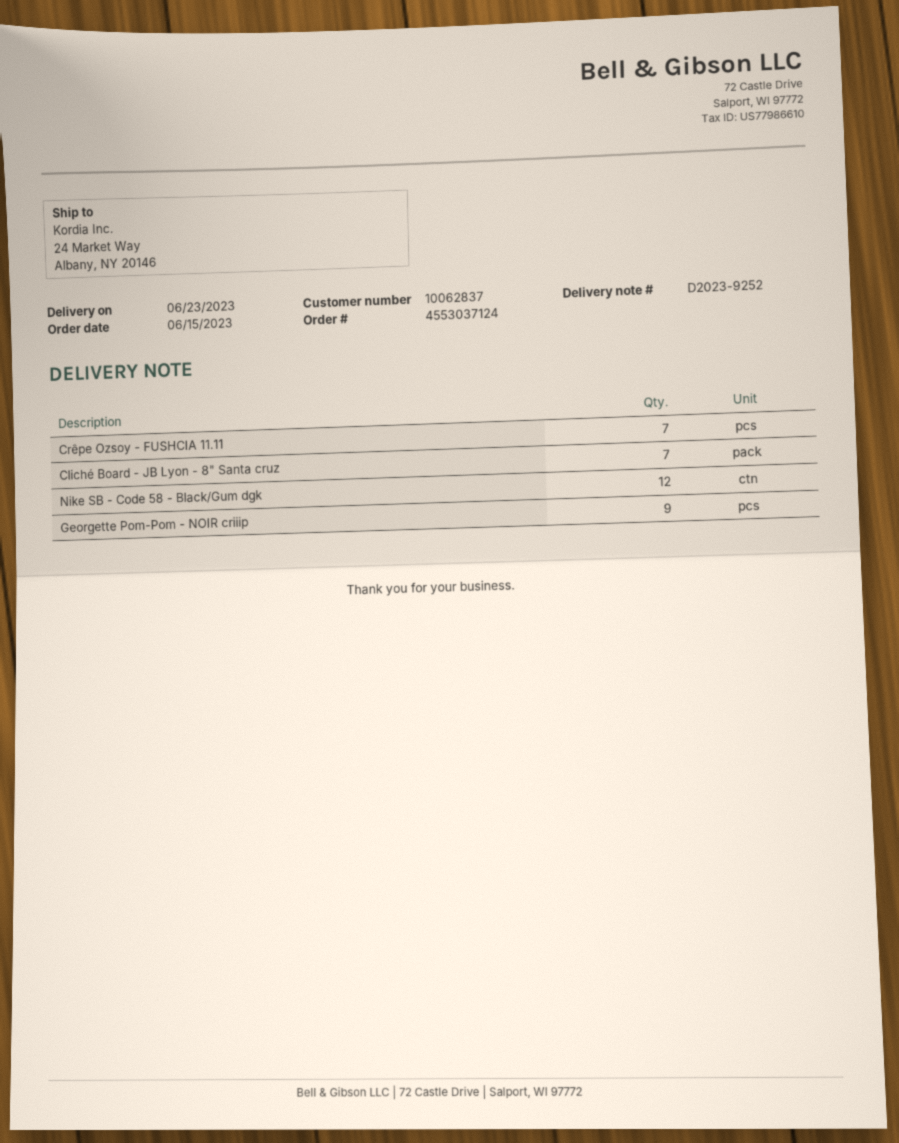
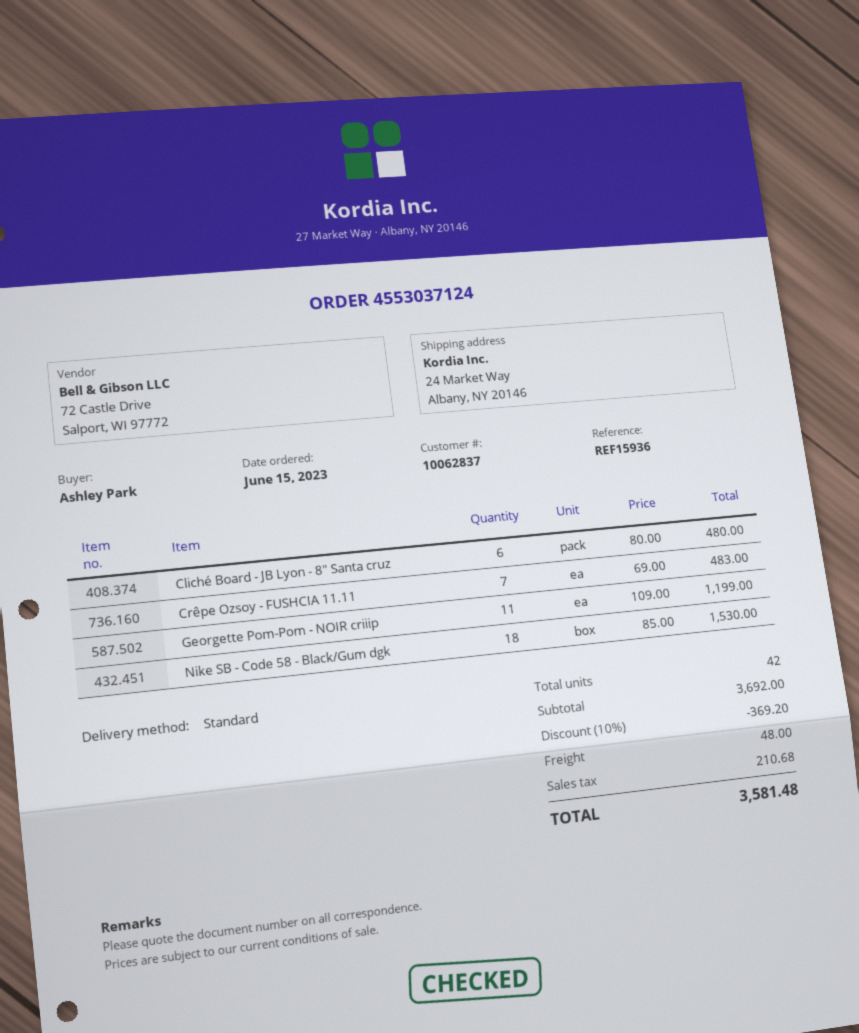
Cliché Board - JB Lyon - 8" Santa cruz: 7 -> 6
Nike SB - Code 58 - Black/Gum dgk: 12 -> 18
Georgette Pom-Pom - NOIR criiip: 9 -> 11

